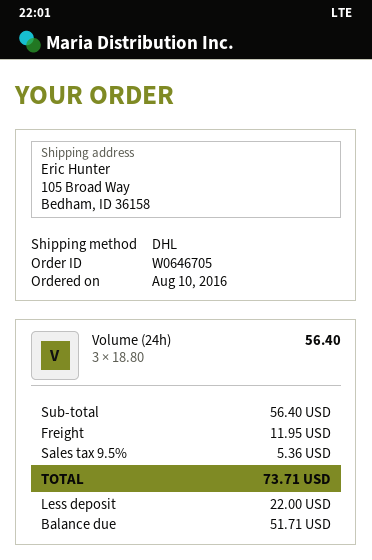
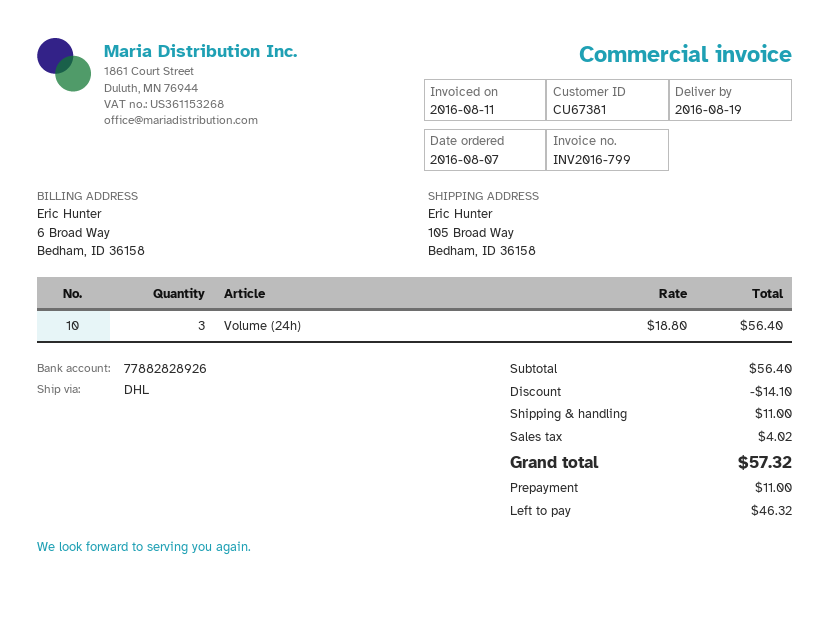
order date: 2016-08-10 -> 2016-08-07
discount: none -> 14.10
shipping: 11.95 -> 11.00
tax: 5.36 -> 4.02
total: 73.71 -> 57.32
deposit: 22.00 -> 11.00
balance: 51.71 -> 46.32

